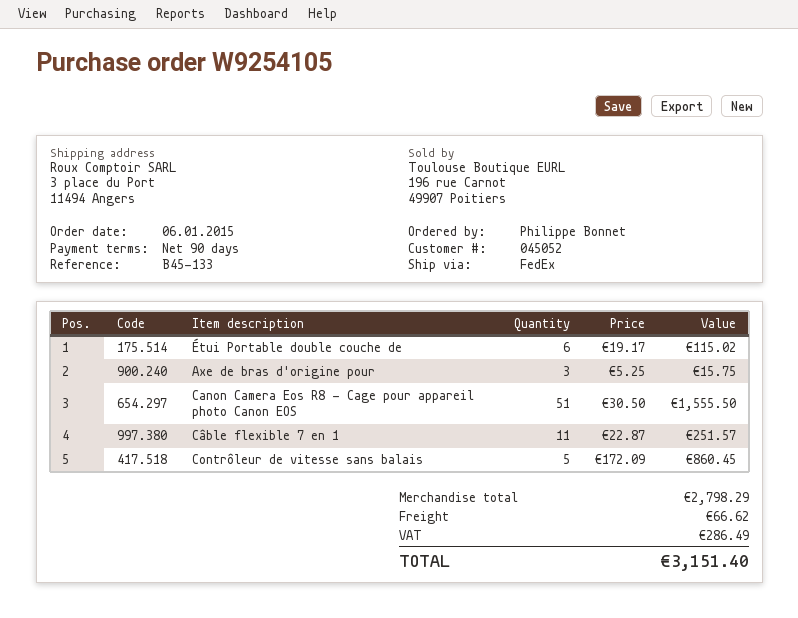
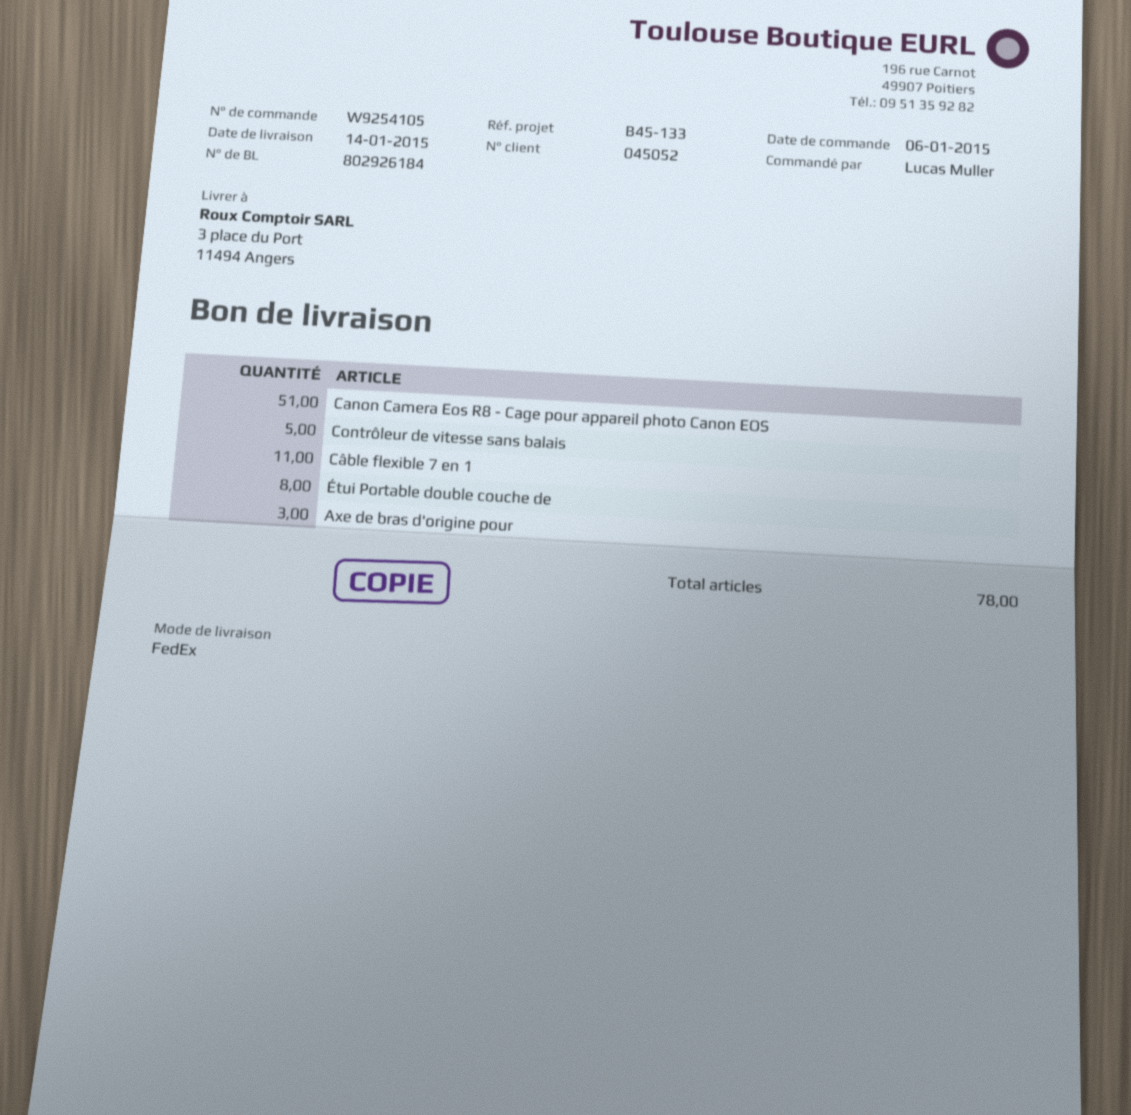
ordered by: Philippe Bonnet -> Lucas Muller
Étui Portable double couche de: 6 -> 8

